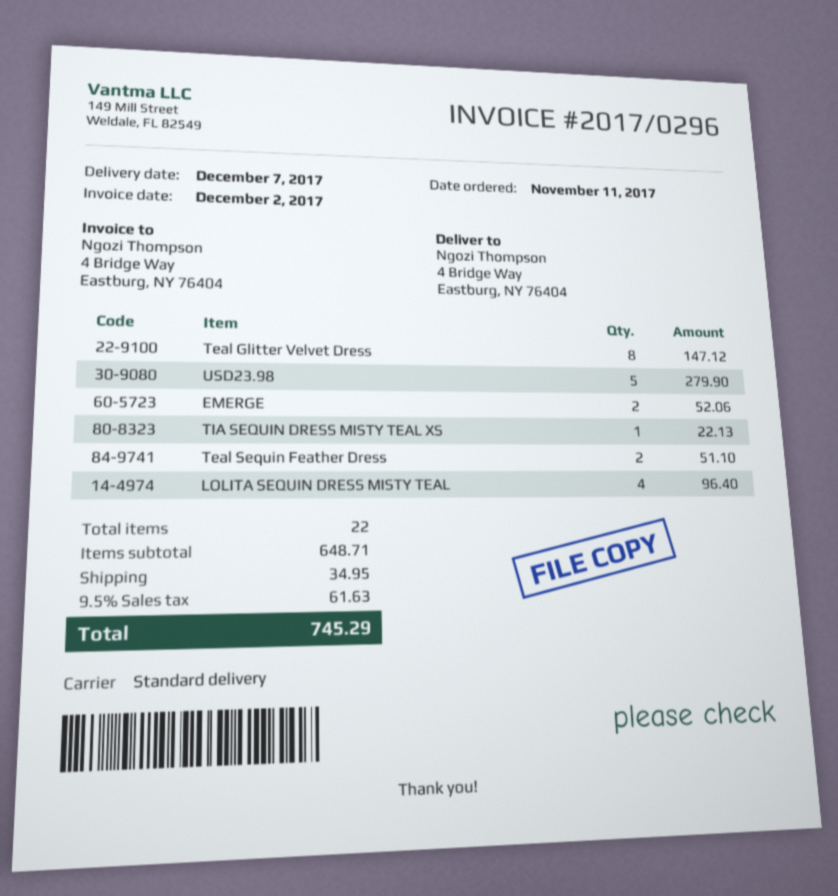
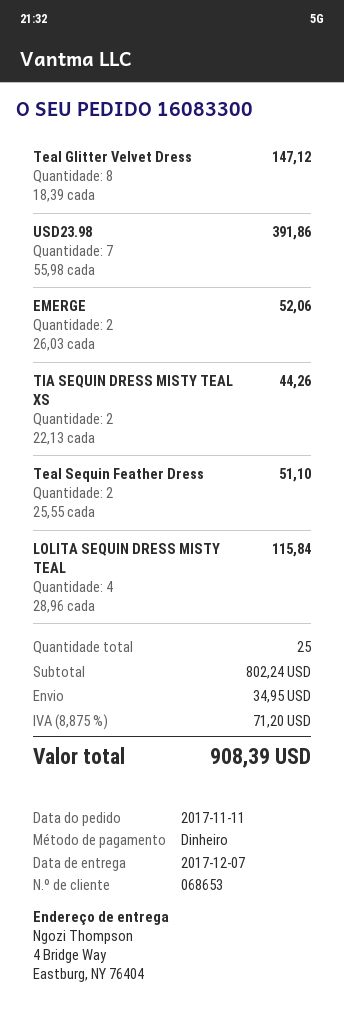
USD23.98: 5 for 279.90 -> 7 for 391.86
TIA SEQUIN DRESS MISTY TEAL XS: 1 for 22.13 -> 2 for 44.26
LOLITA SEQUIN DRESS MISTY TEAL: 4 for 96.40 -> 4 for 115.84
total quantity: 22 -> 25
subtotal: 648.71 -> 802.24
tax: 9.5% = 61.63 -> 8.875% = 71.20
total: 745.29 -> 908.39

